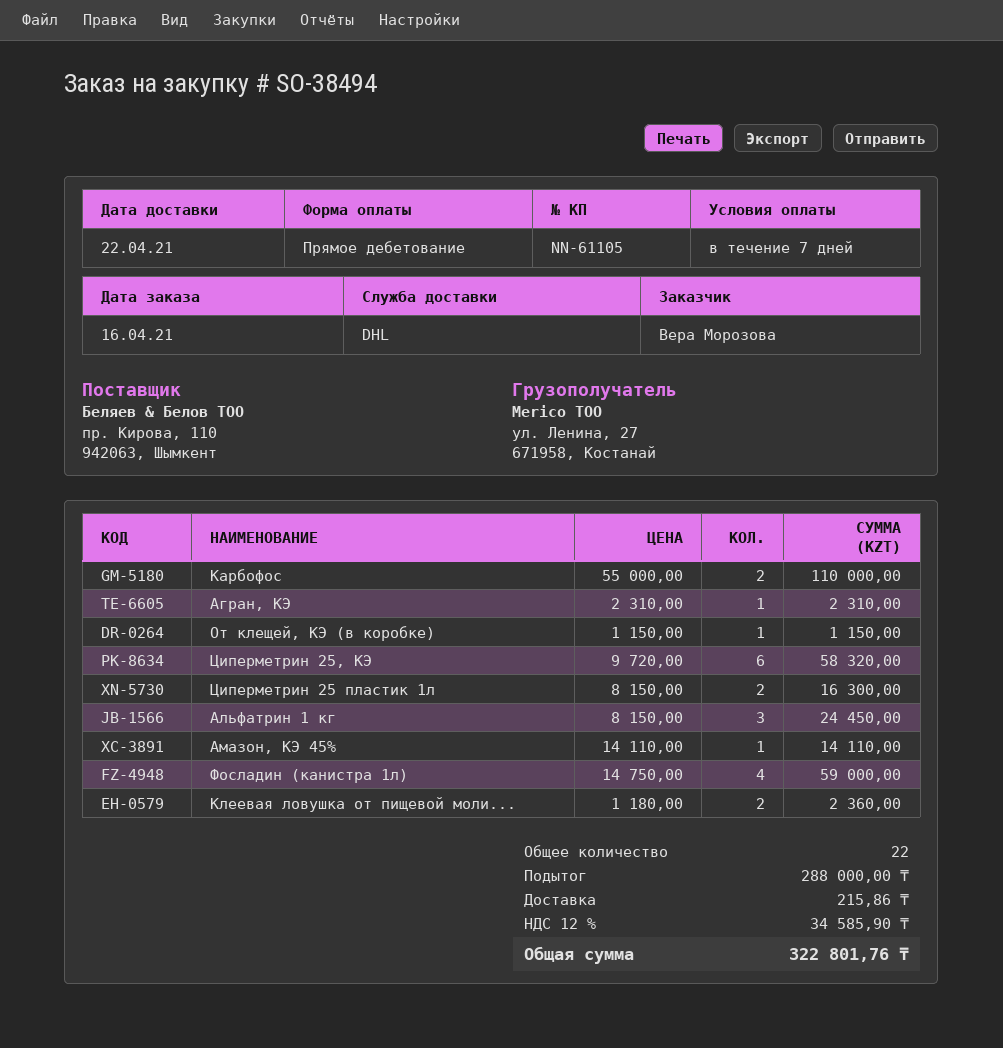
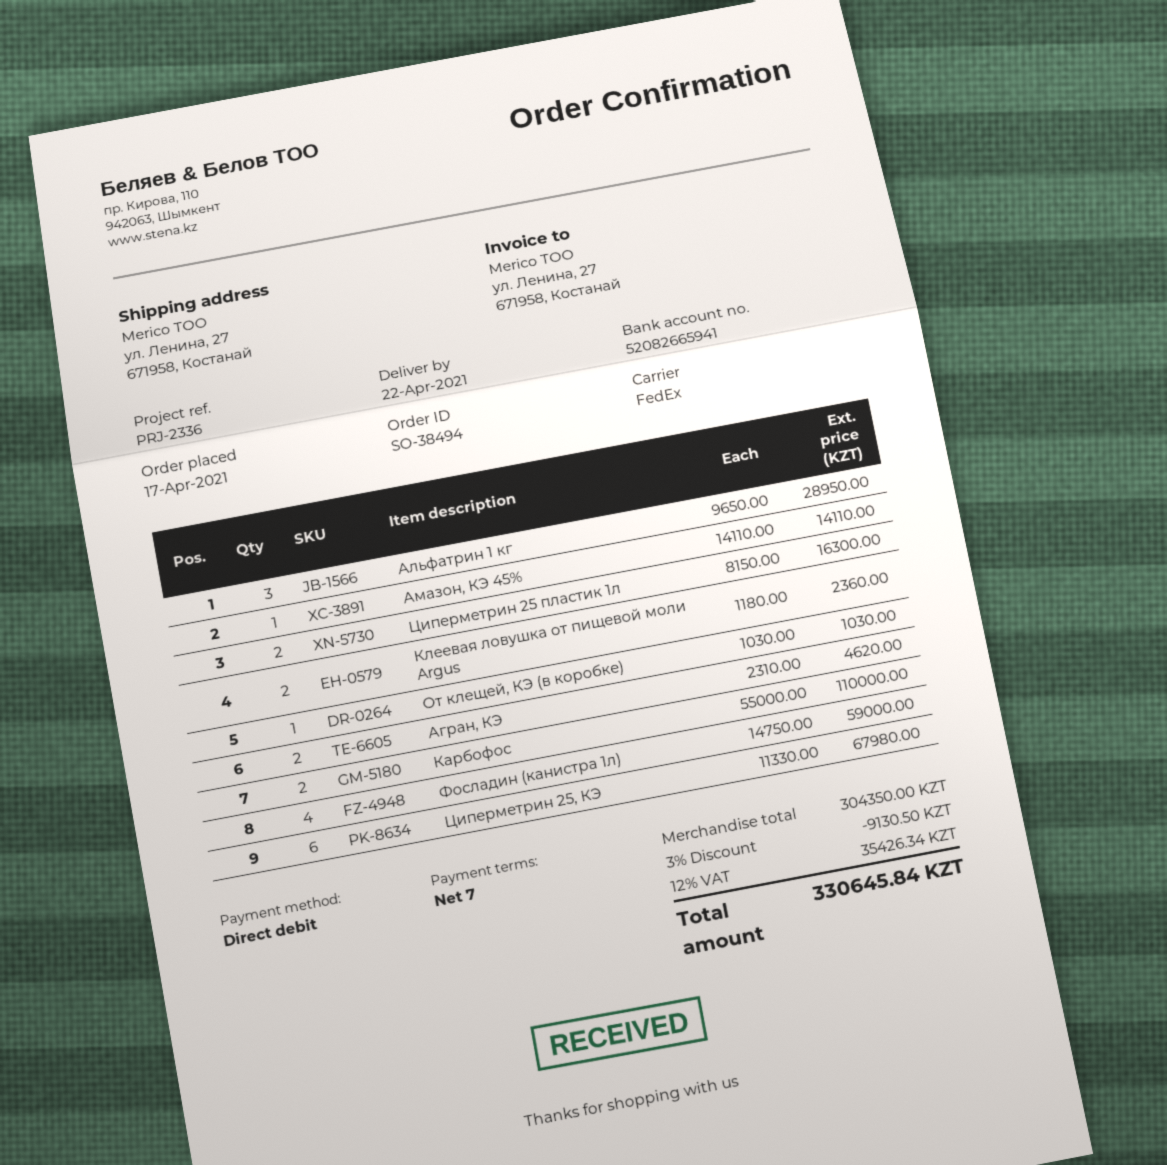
order date: 2021-04-16 -> 2021-04-17
shipping method: DHL -> FedEx
Агран, КЭ: 1 x 2310.00 = 2310.00 -> 2 x 2310.00 = 4620.00
От клещей, КЭ (в коробке): 1 x 1150.00 = 1150.00 -> 1 x 1030.00 = 1030.00
Циперметрин 25, КЭ: 6 x 9720.00 = 58320.00 -> 6 x 11330.00 = 67980.00
Альфатрин 1 кг: 3 x 8150.00 = 24450.00 -> 3 x 9650.00 = 28950.00
subtotal: 288000.00 -> 304350.00
discount: none -> 3% = 9130.50
shipping: 215.86 -> none
tax: 12% = 34585.90 -> 12% = 35426.34
total: 322801.76 -> 330645.84

